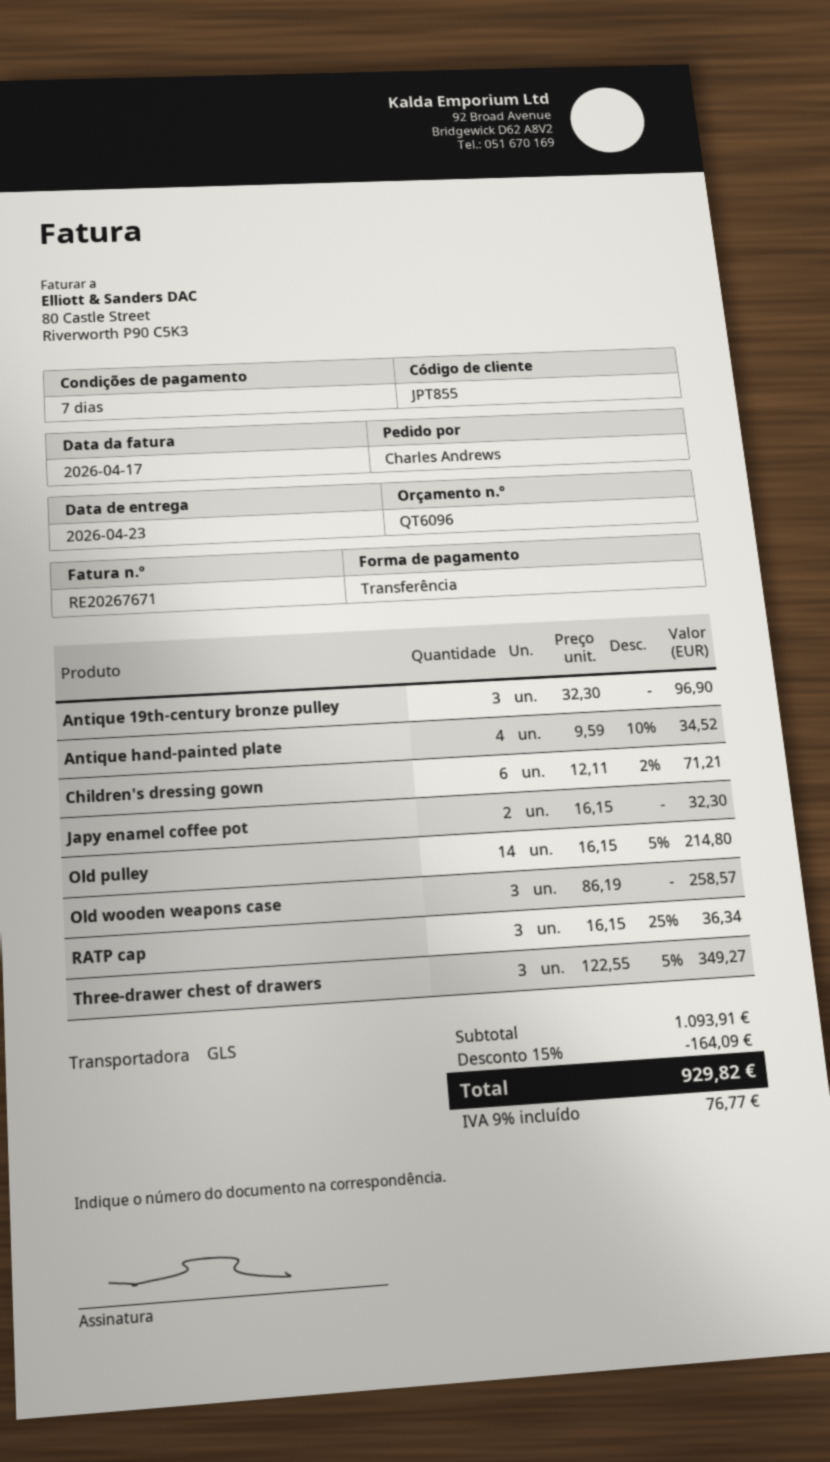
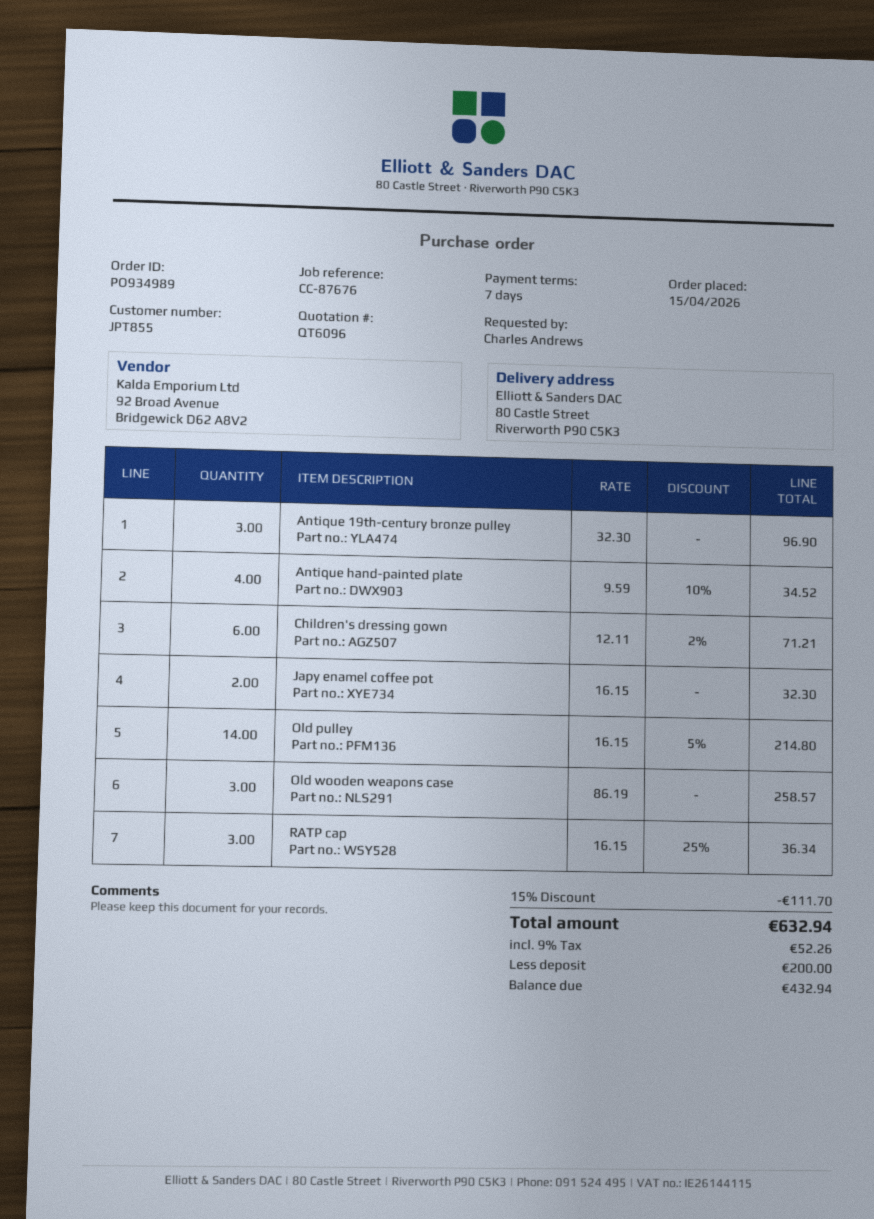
Three-drawer chest of drawers: 3 x 122.55 - 5% = 349.27 -> none
discount: 15% = 164.09 -> 15% = 111.70
tax: 9% = 76.77 -> 9% = 52.26
total: 929.82 -> 632.94

